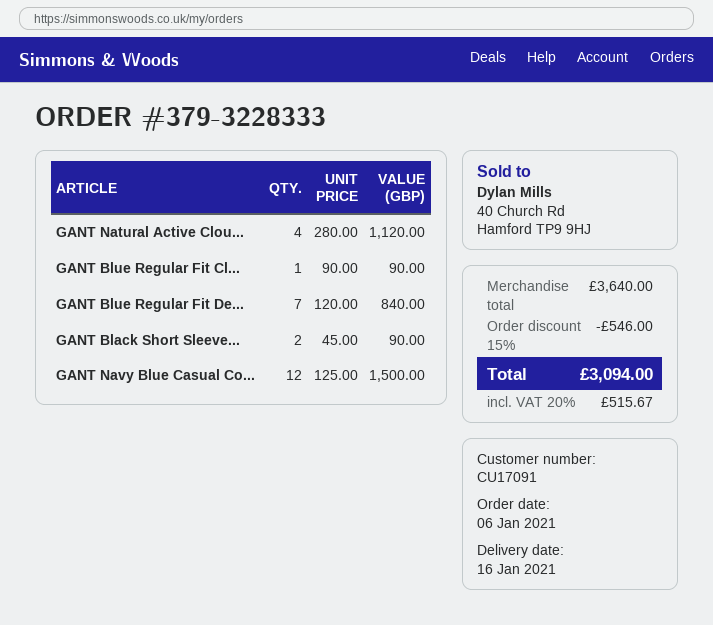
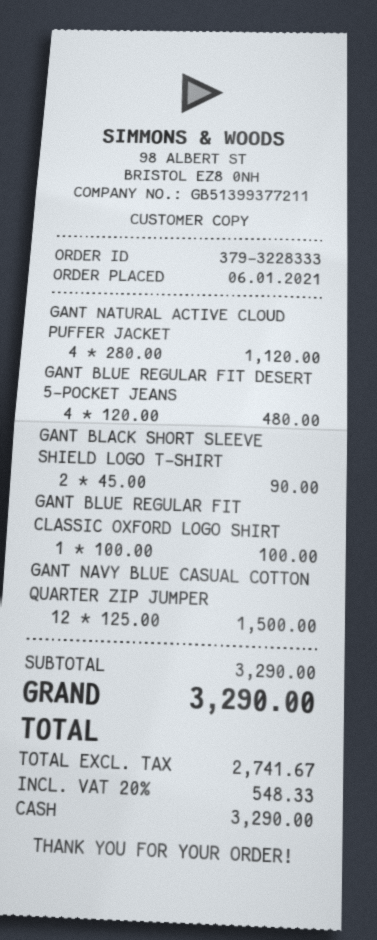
GANT Blue Regular Fit Cl...: 1 x 90.00 = 90.00 -> 1 x 100.00 = 100.00
GANT Blue Regular Fit De...: 7 x 120.00 = 840.00 -> 4 x 120.00 = 480.00
subtotal: 3640.00 -> 3290.00
discount: 15% = 546.00 -> none
tax: 20% = 515.67 -> 20% = 548.33
total: 3094.00 -> 3290.00

